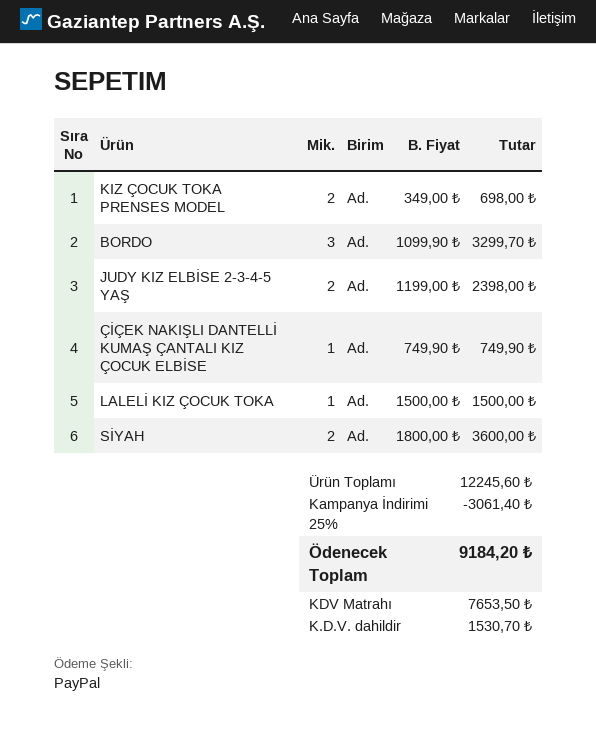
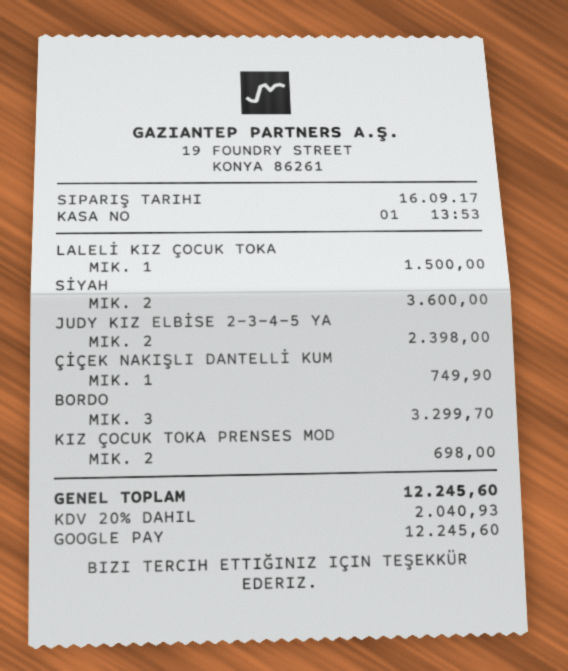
payment method: PayPal -> Google Pay
discount: 25% = 3061.40 -> none
tax: 1530.70 -> 2040.93
total: 9184.20 -> 12245.60

